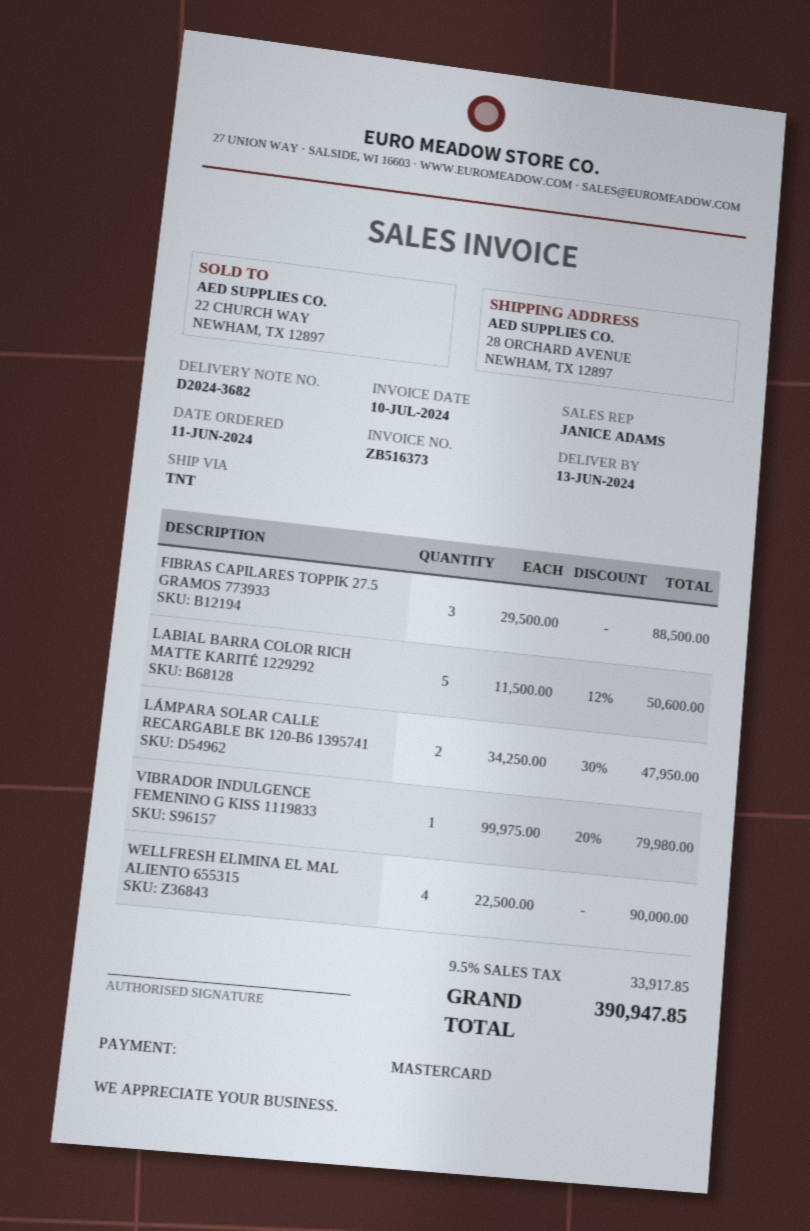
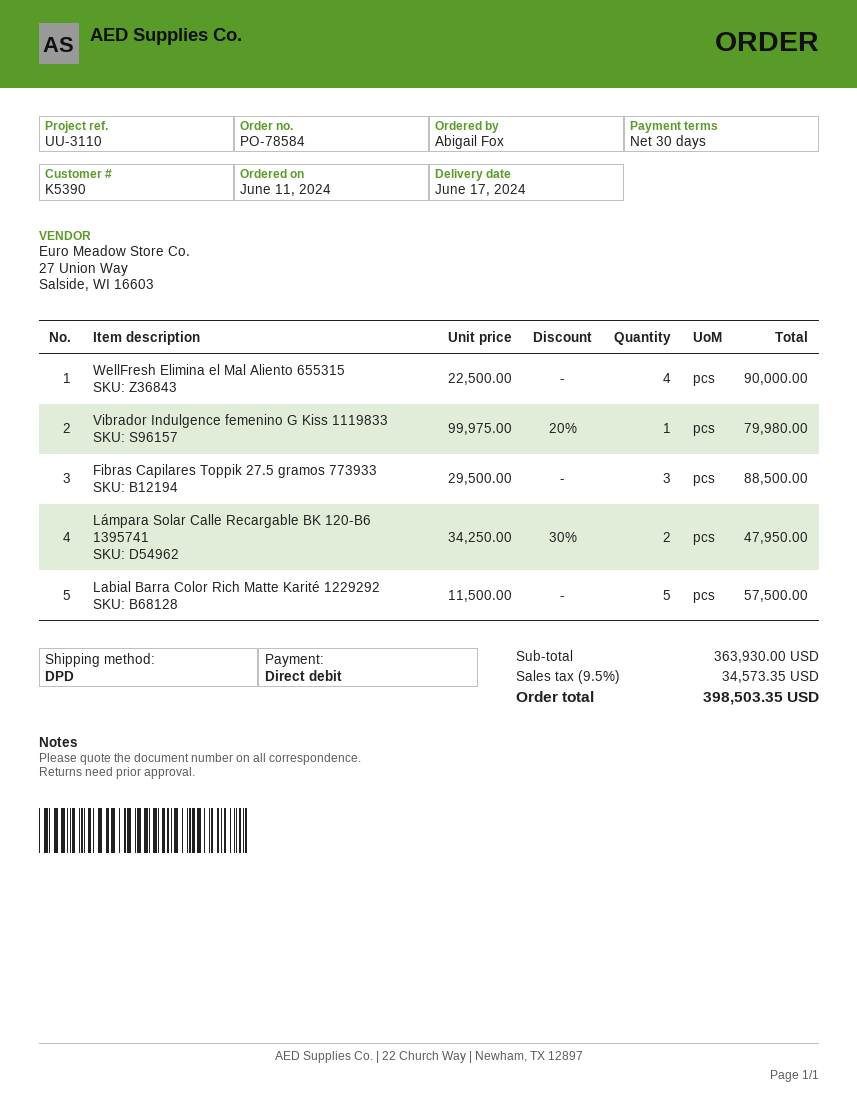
delivery date: 2024-06-13 -> 2024-06-17
payment method: Mastercard -> direct debit
shipping method: TNT -> DPD
LABIAL BARRA COLOR RICH MATTE KARITÉ 1229292: 5 x 11500.00 - 12% = 50600.00 -> 5 x 11500.00 = 57500.00
tax: 9.5% = 33917.85 -> 9.5% = 34573.35
total: 390947.85 -> 398503.35

